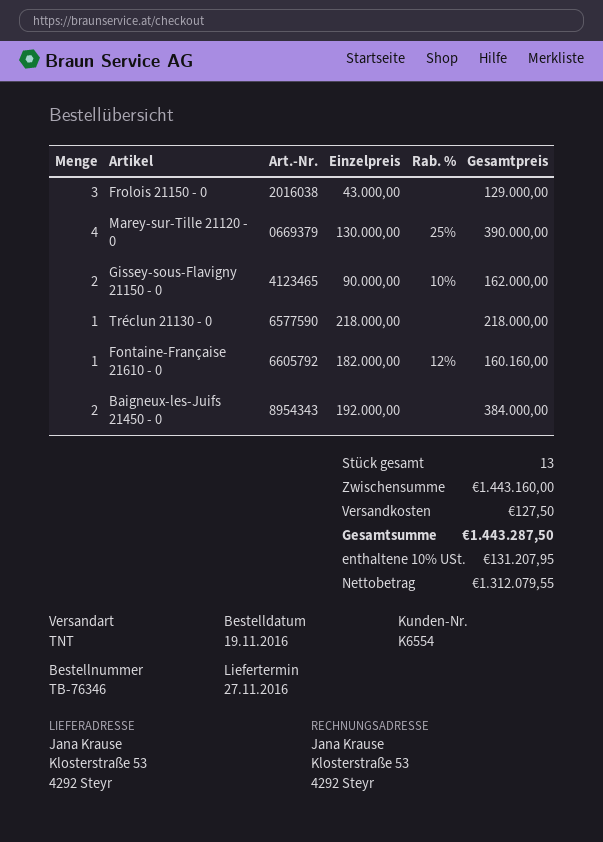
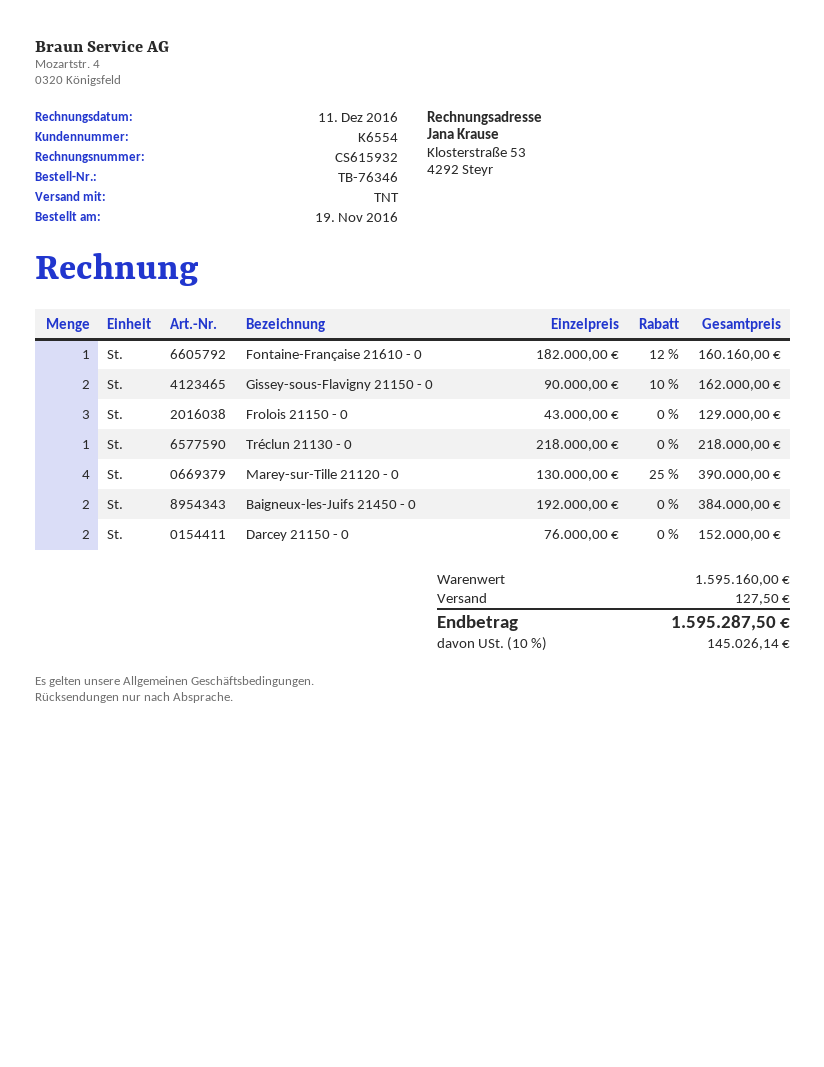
Darcey 21150 - 0: none -> 2 x 76000.00 = 152000.00
subtotal: 1443160.00 -> 1595160.00
tax: 10% = 131207.95 -> 10% = 145026.14
total: 1443287.50 -> 1595287.50

